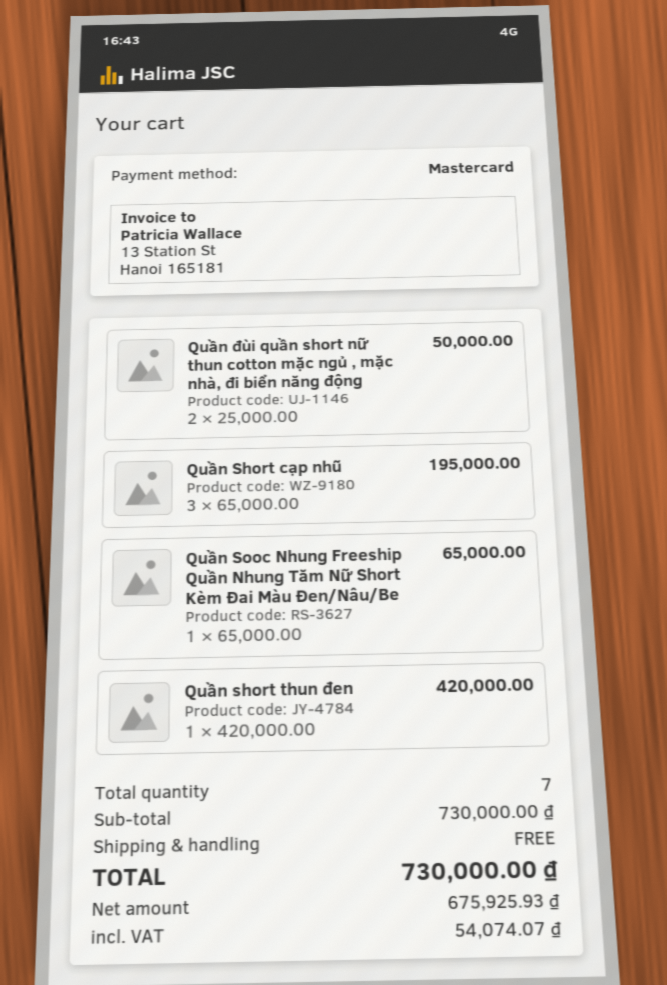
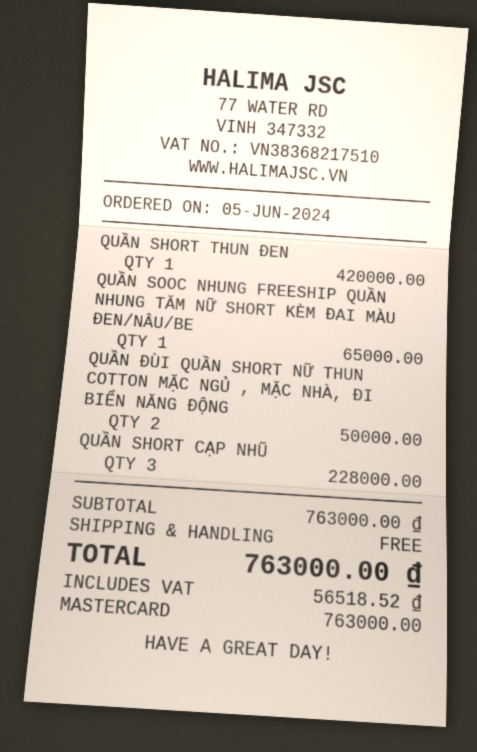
Quần Short cạp nhũ: 3 for 195000.00 -> 3 for 228000.00
subtotal: 730000.00 -> 763000.00
tax: 54074.07 -> 56518.52
total: 730000.00 -> 763000.00

